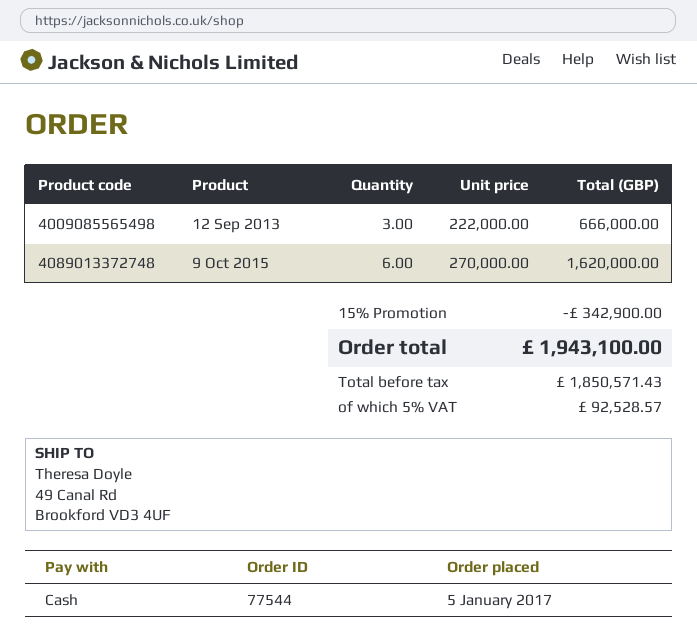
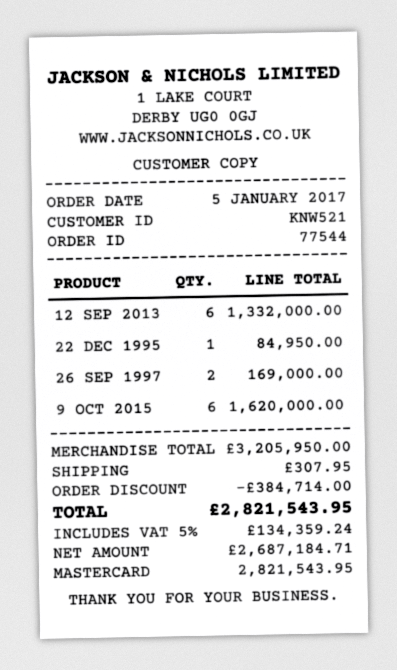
payment method: cash -> Mastercard
12 Sep 2013: 3 for 666000.00 -> 6 for 1332000.00
22 DEC 1995: none -> 1 for 84950.00
26 SEP 1997: none -> 2 for 169000.00
discount: 342900.00 -> 384714.00
shipping: none -> 307.95
net: 1850571.43 -> 2687184.71
tax: 5% = 92528.57 -> 5% = 134359.24
total: 1943100.00 -> 2821543.95

